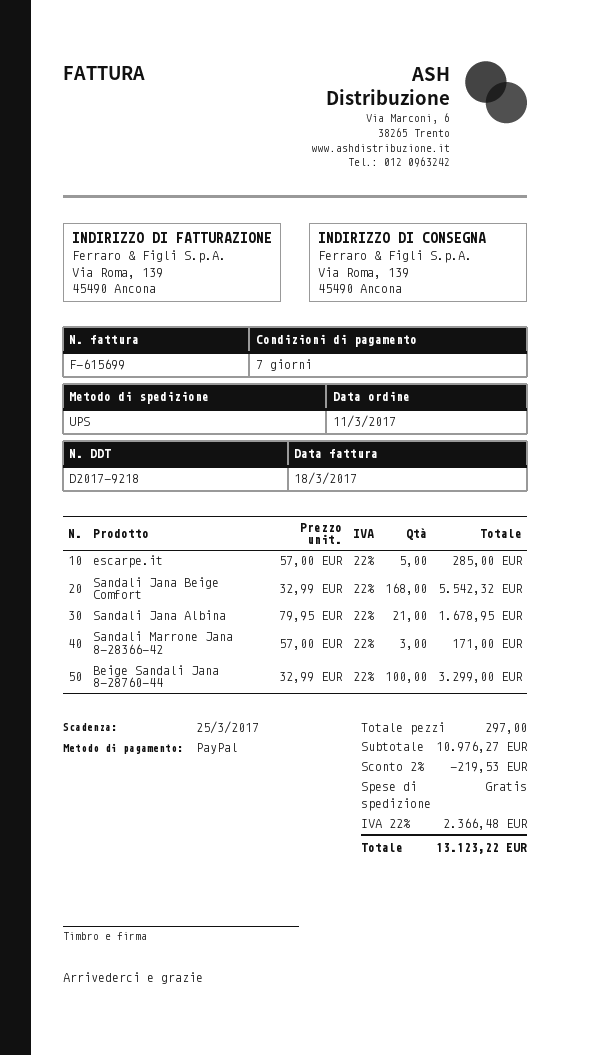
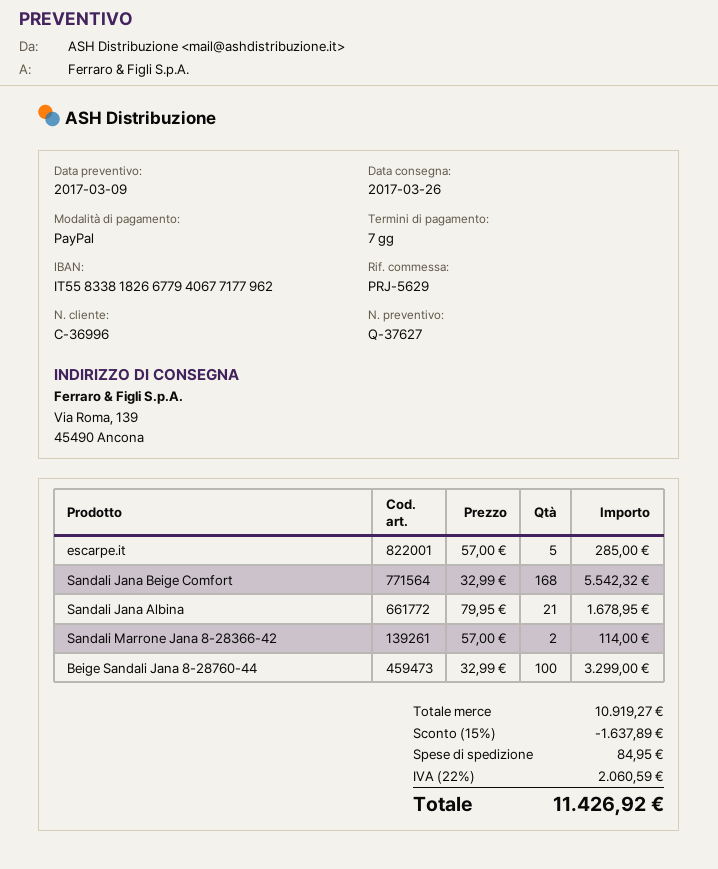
Sandali Marrone Jana 8‑28366‑42: 3 x 57.00 = 171.00 -> 2 x 57.00 = 114.00
subtotal: 10976.27 -> 10919.27
discount: 2% = 219.53 -> 15% = 1637.89
shipping: 0.00 -> 84.95
tax: 22% = 2366.48 -> 22% = 2060.59
total: 13123.22 -> 11426.92

